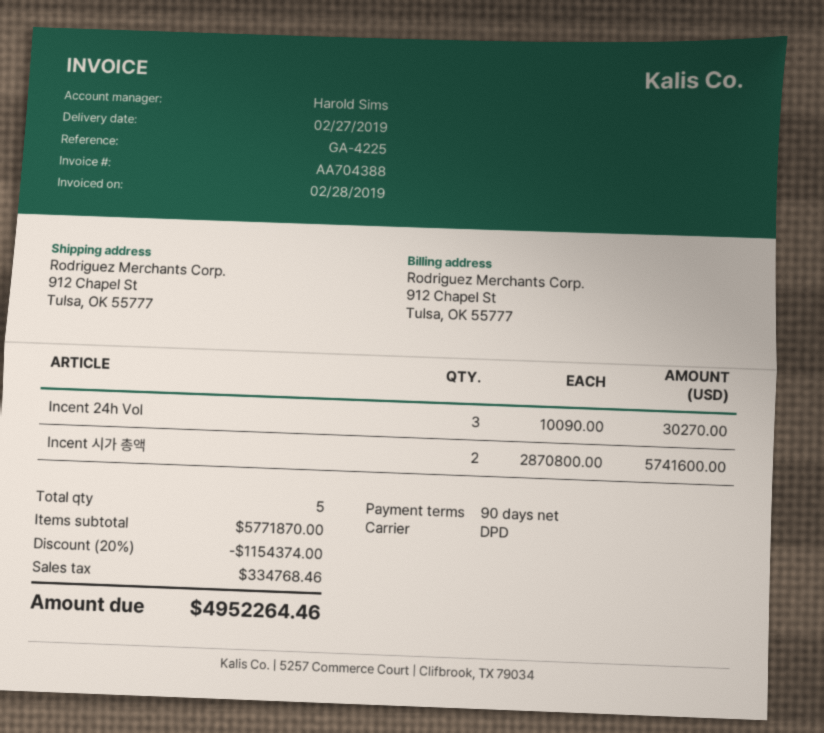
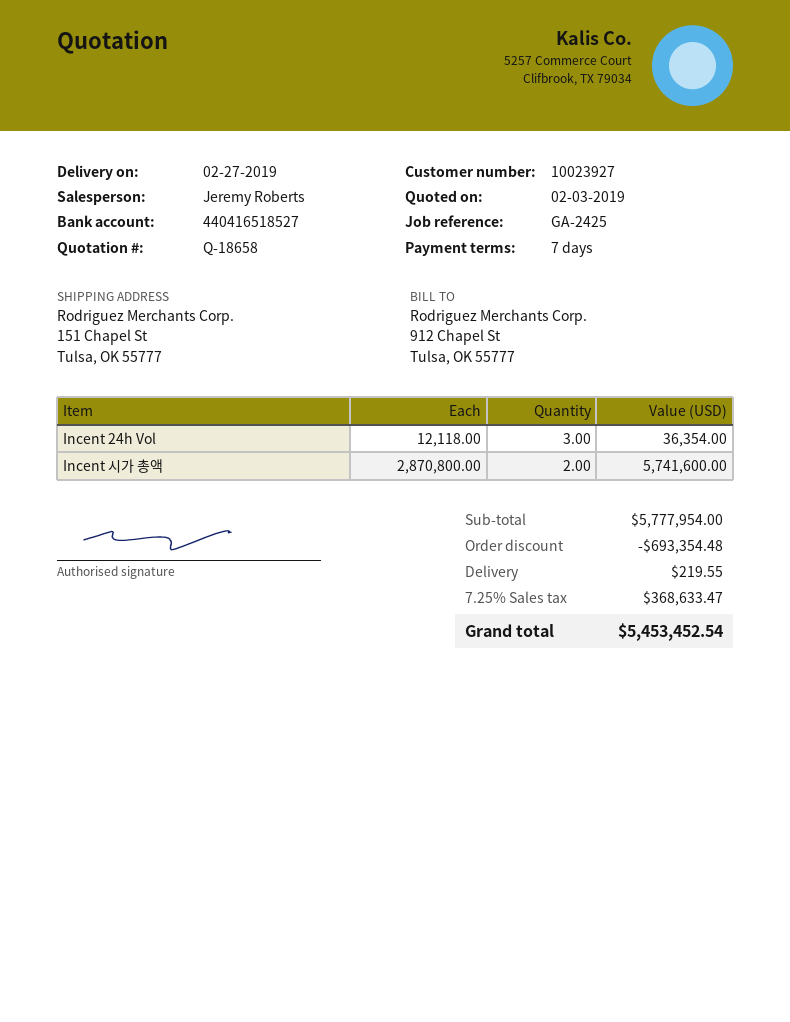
payment terms: 90 days -> 7 days
reference: GA-4225 -> GA-2425
sales rep: Harold Sims -> Jeremy Roberts
ship to: 912 Chapel St, Tulsa, OK 55777 -> 151 Chapel St, Tulsa, OK 55777
Incent 24h Vol: 3 x 10090.00 = 30270.00 -> 3 x 12118.00 = 36354.00
subtotal: 5771870.00 -> 5777954.00
discount: 1154374.00 -> 693354.48
shipping: none -> 219.55
tax: 334768.46 -> 368633.47
total: 4952264.46 -> 5453452.54

